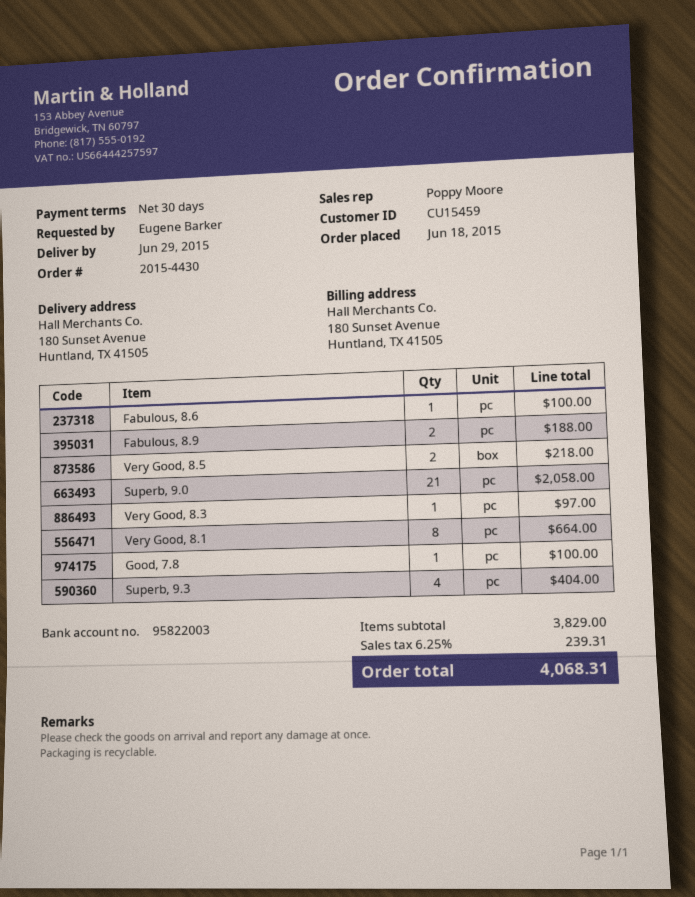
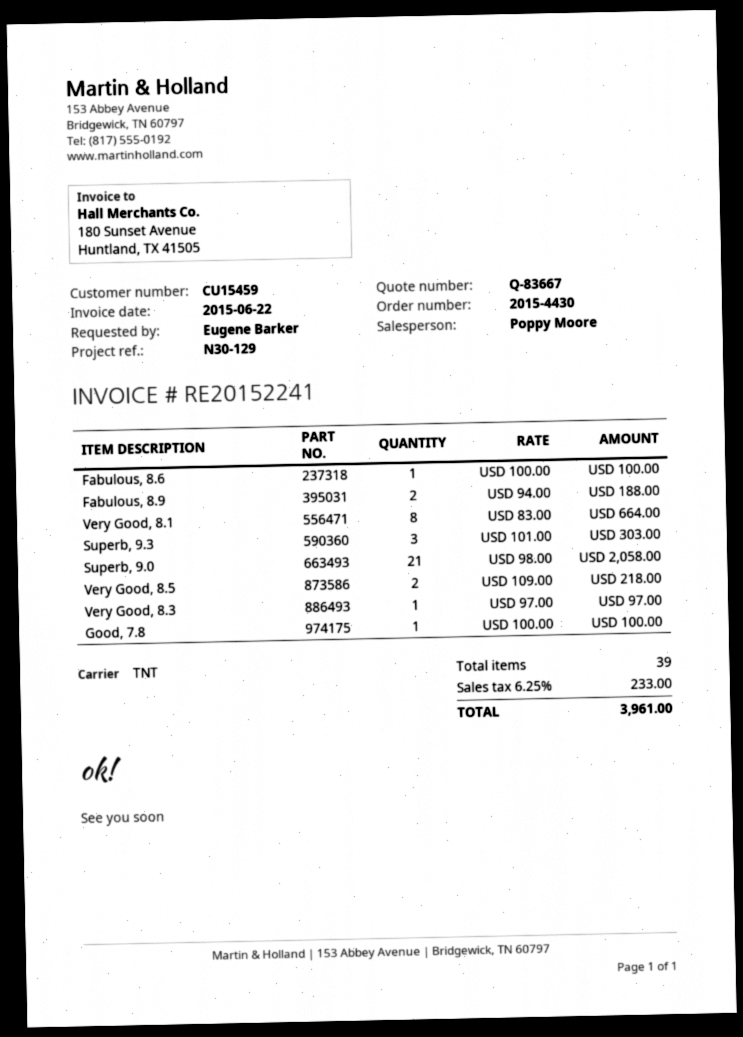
Superb, 9.3: 4 for 404.00 -> 3 for 303.00
tax: 6.25% = 239.31 -> 6.25% = 233.00
total: 4068.31 -> 3961.00

